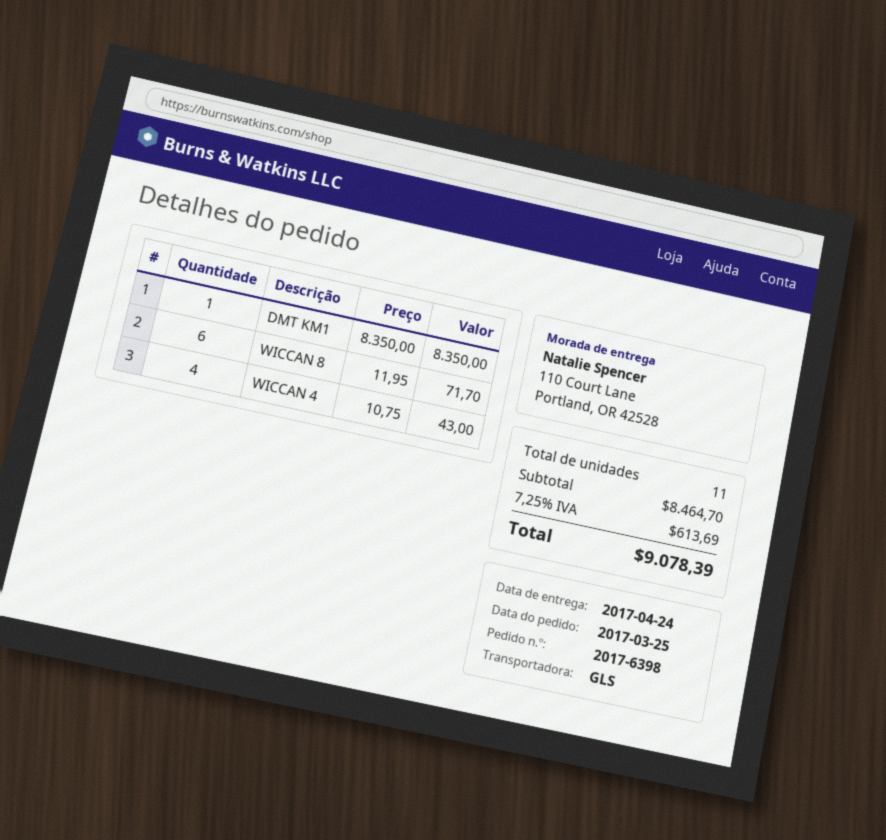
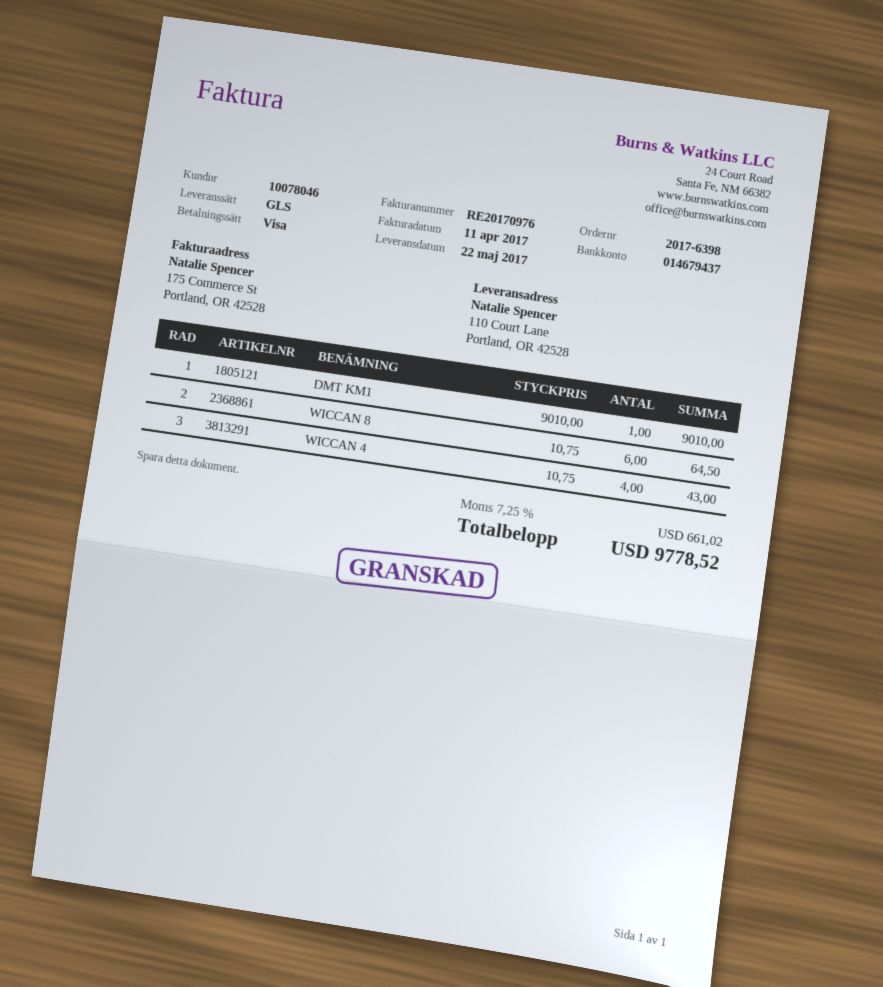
delivery date: 2017-04-24 -> 2017-05-22
DMT KM1: 1 x 8350.00 = 8350.00 -> 1 x 9010.00 = 9010.00
WICCAN 8: 6 x 11.95 = 71.70 -> 6 x 10.75 = 64.50
tax: 7.25% = 613.69 -> 7.25% = 661.02
total: 9078.39 -> 9778.52

